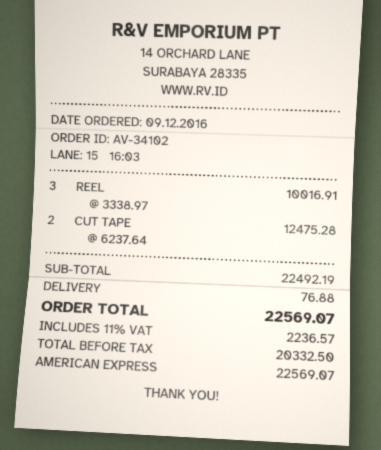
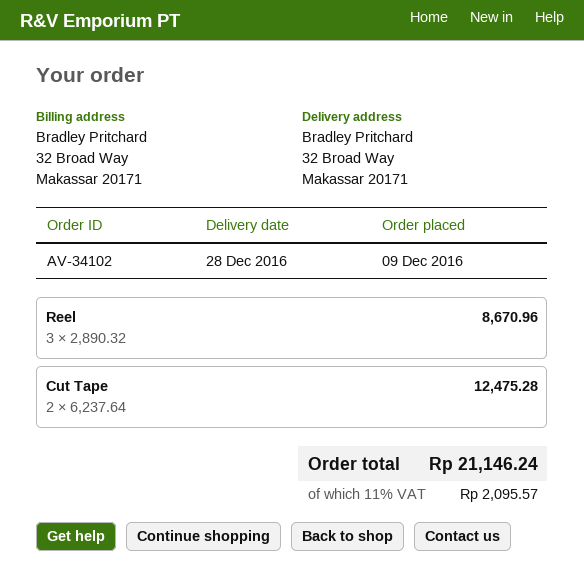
REEL: 3 x 3338.97 = 10016.91 -> 3 x 2890.32 = 8670.96
shipping: 76.88 -> none
tax: 11% = 2236.57 -> 11% = 2095.57
total: 22569.07 -> 21146.24

